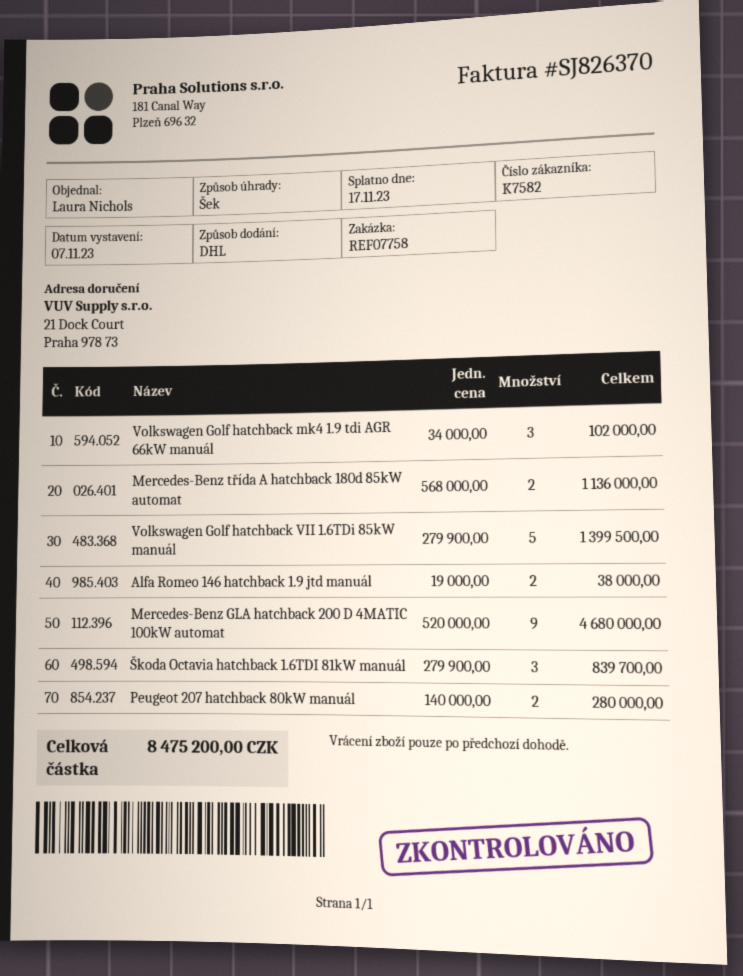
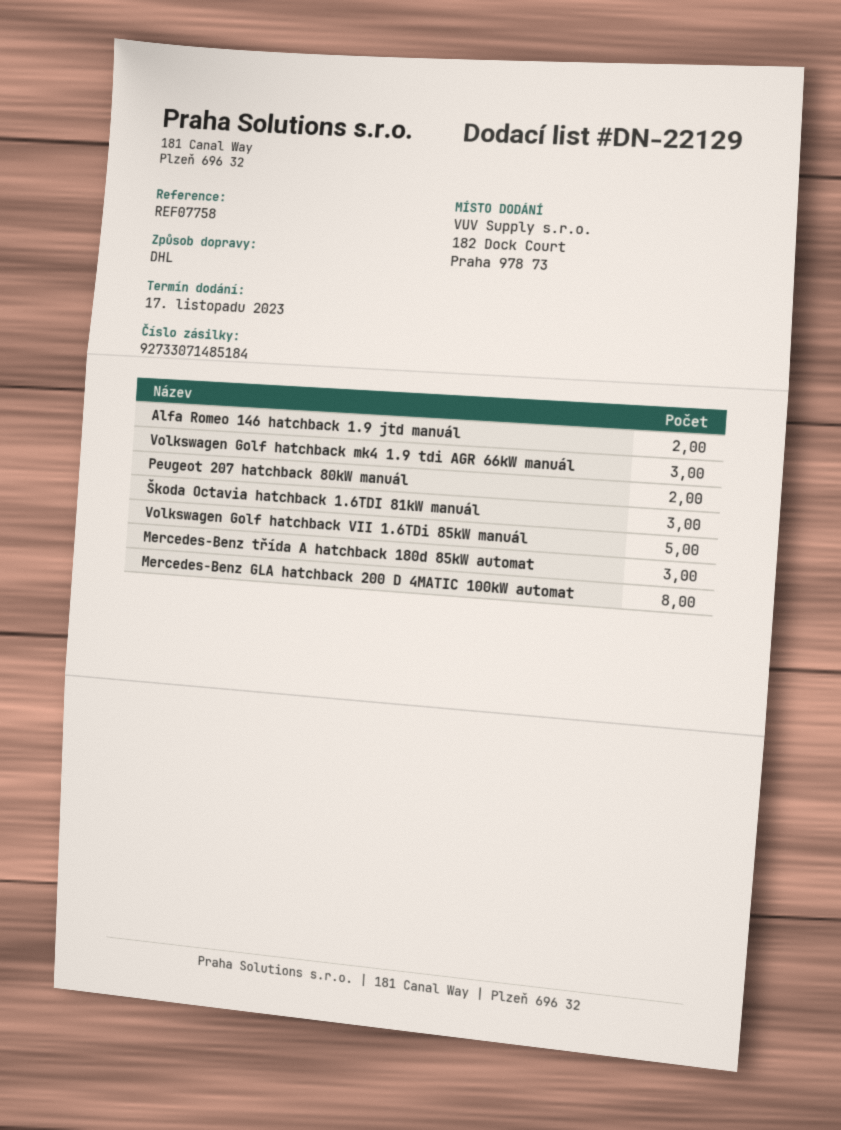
ship to: 21 Dock Court, Praha 978 73 -> 182 Dock Court, Praha 978 73
Mercedes-Benz třída A hatchback 180d 85kW automat: 2 -> 3
Mercedes-Benz GLA hatchback 200 D 4MATIC 100kW automat: 9 -> 8

